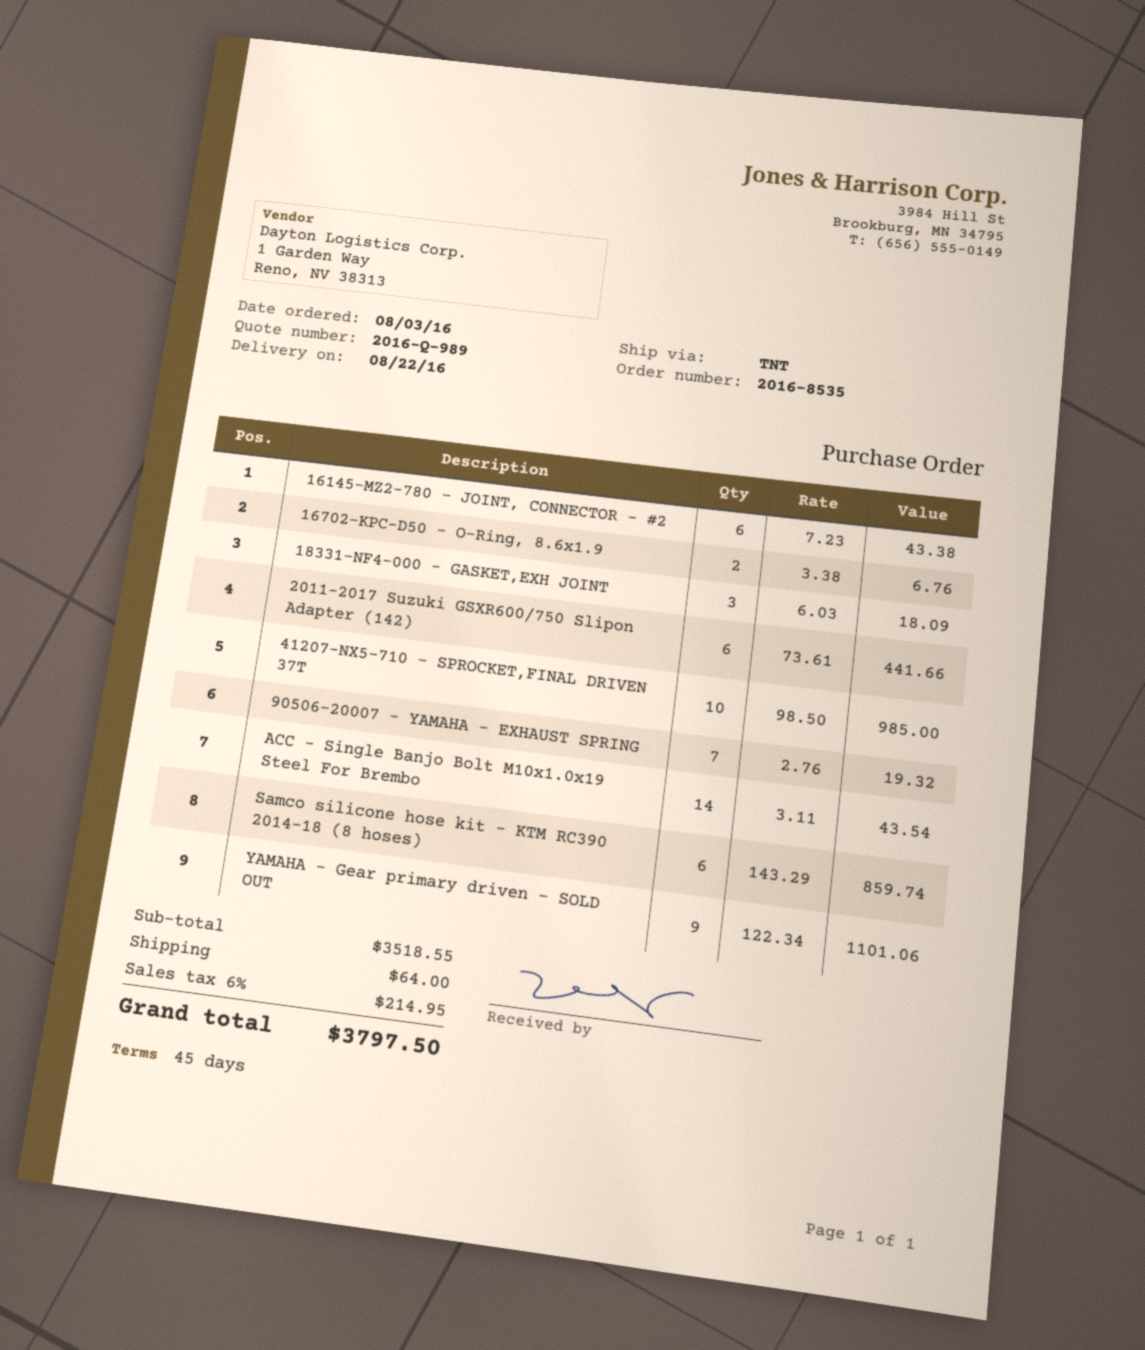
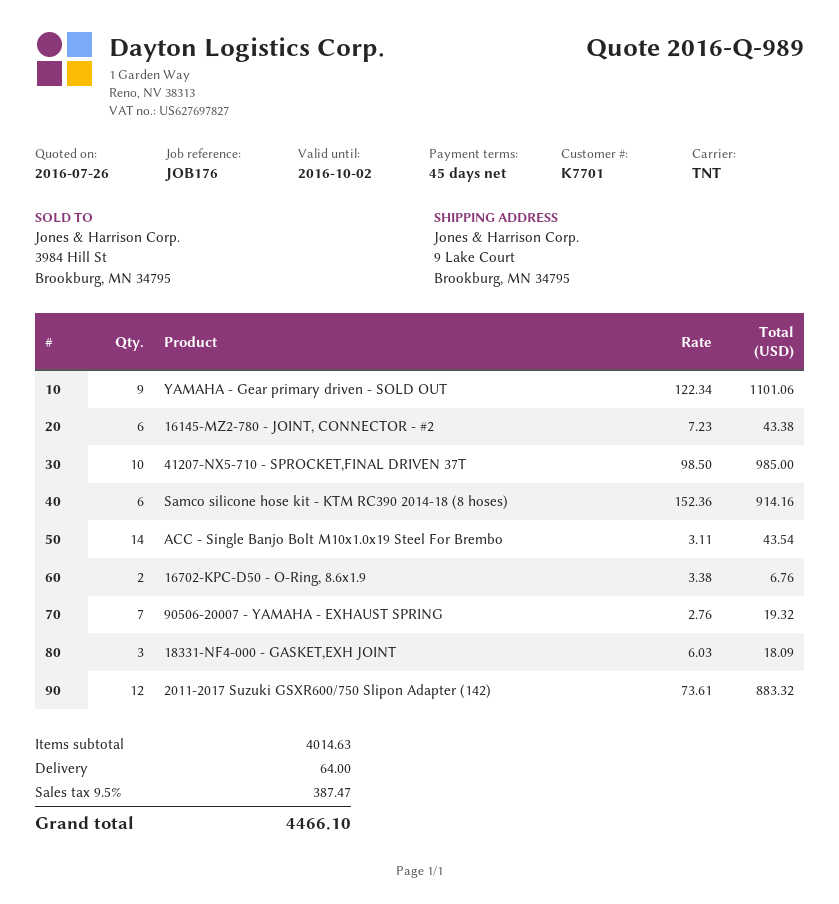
2011-2017 Suzuki GSXR600/750 Slipon Adapter (142): 6 x 73.61 = 441.66 -> 12 x 73.61 = 883.32
Samco silicone hose kit - KTM RC390 2014-18 (8 hoses): 6 x 143.29 = 859.74 -> 6 x 152.36 = 914.16
subtotal: 3518.55 -> 4014.63
tax: 6% = 214.95 -> 9.5% = 387.47
total: 3797.50 -> 4466.10

